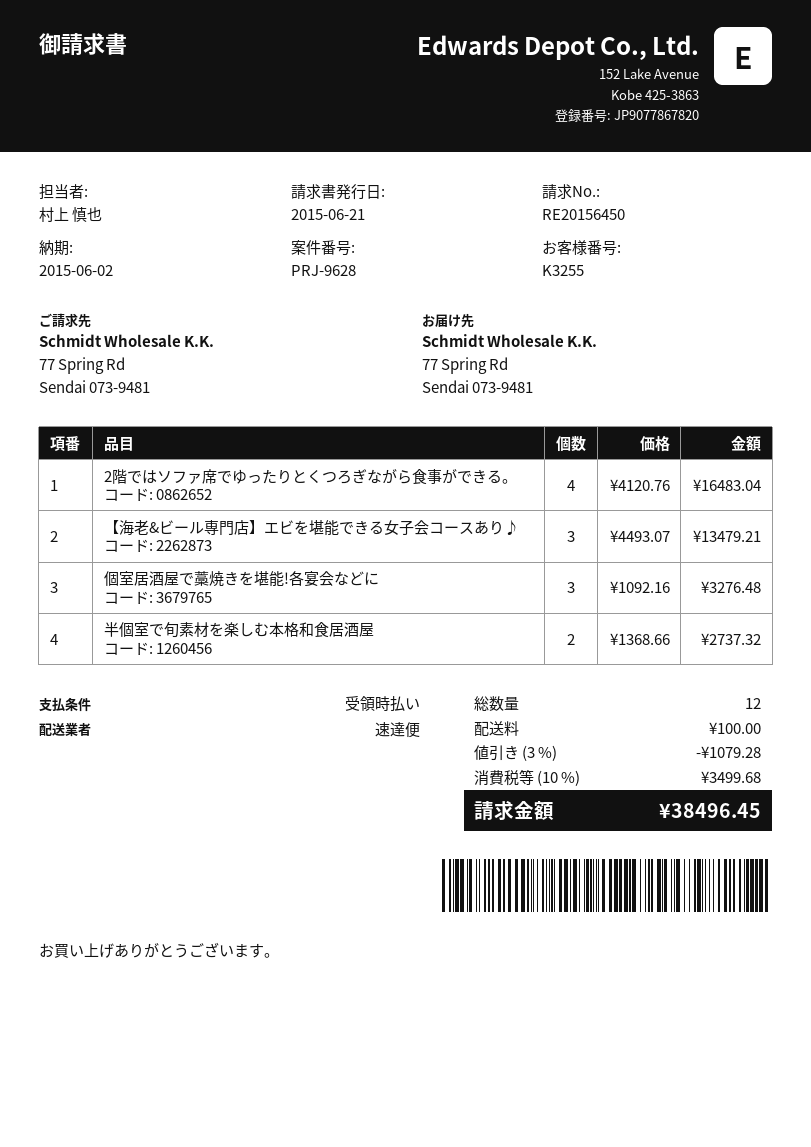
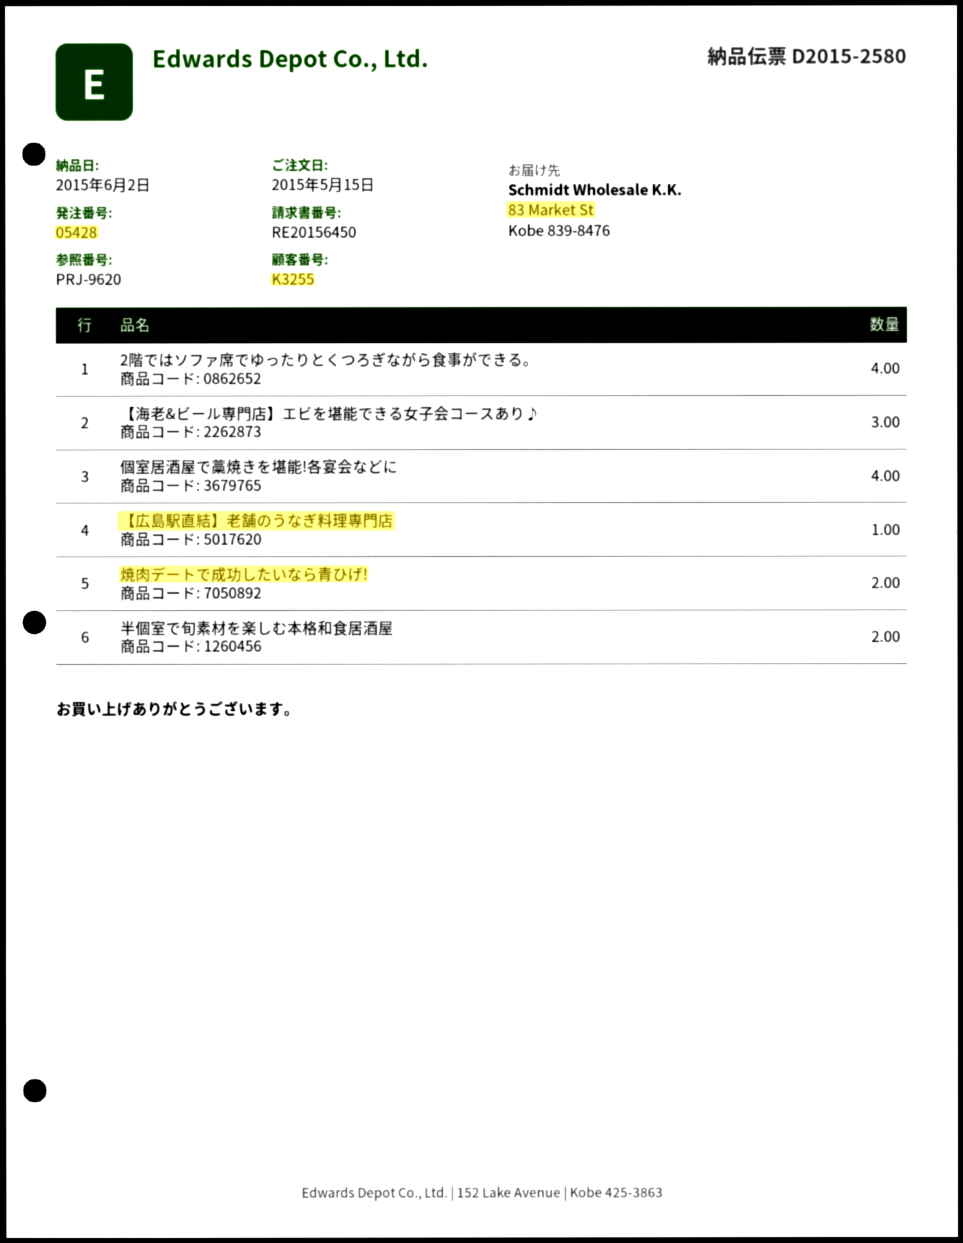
reference: PRJ-9628 -> PRJ-9620
ship to: 77 Spring Rd, Sendai 073-9481 -> 83 Market St, Kobe 839-8476
個室居酒屋で藁焼きを堪能!各宴会などに: 3 -> 4
【広島駅直結】老舗のうなぎ料理専門店: none -> 1
焼肉デートで成功したいなら青ひげ!: none -> 2

